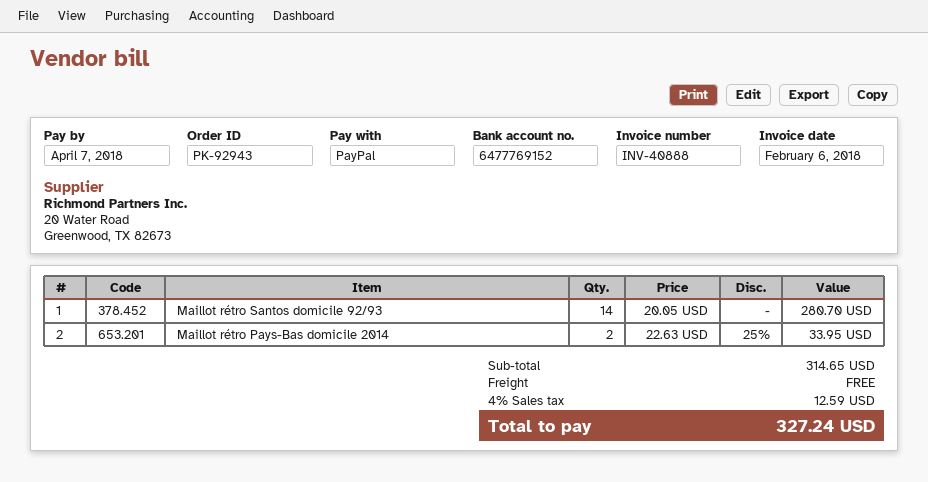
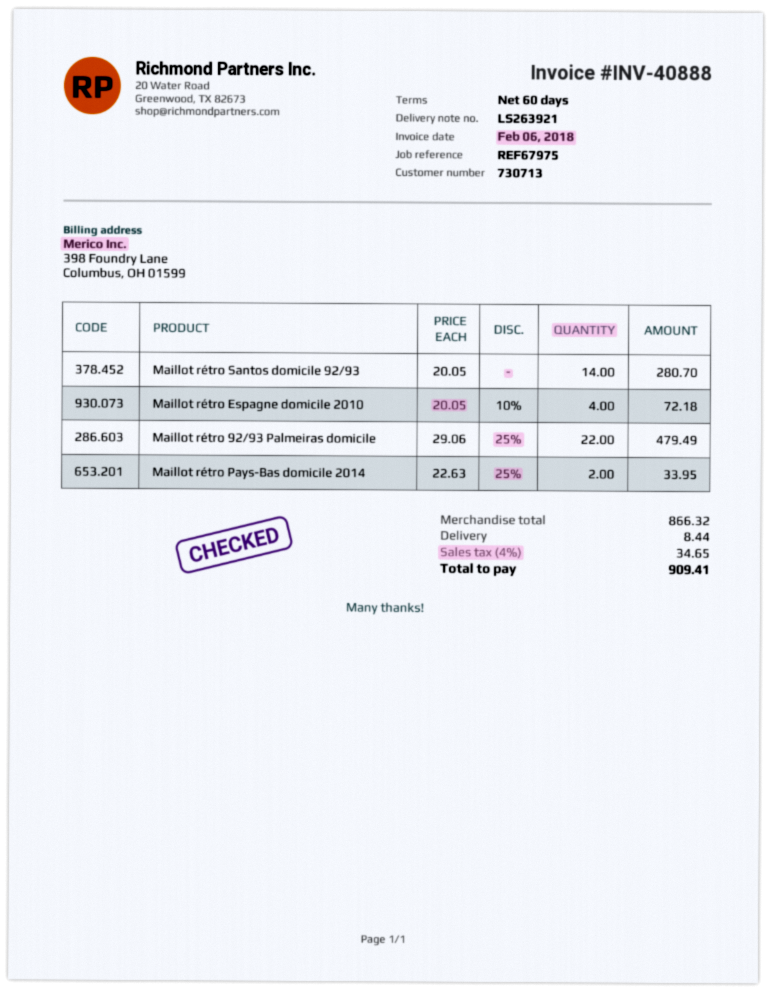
Maillot rétro Espagne domicile 2010: none -> 4 x 20.05 - 10% = 72.18
Maillot rétro 92/93 Palmeiras domicile: none -> 22 x 29.06 - 25% = 479.49
subtotal: 314.65 -> 866.32
shipping: 0.00 -> 8.44
tax: 4% = 12.59 -> 4% = 34.65
total: 327.24 -> 909.41

